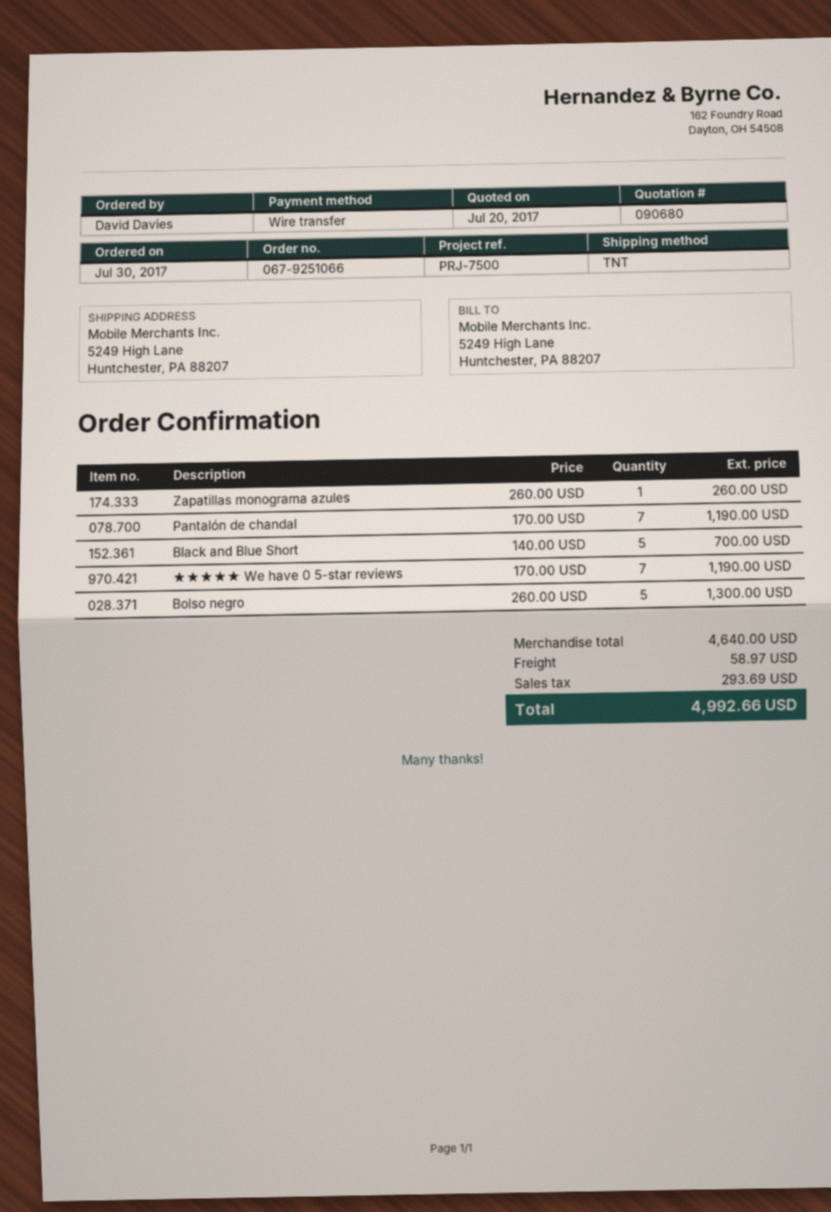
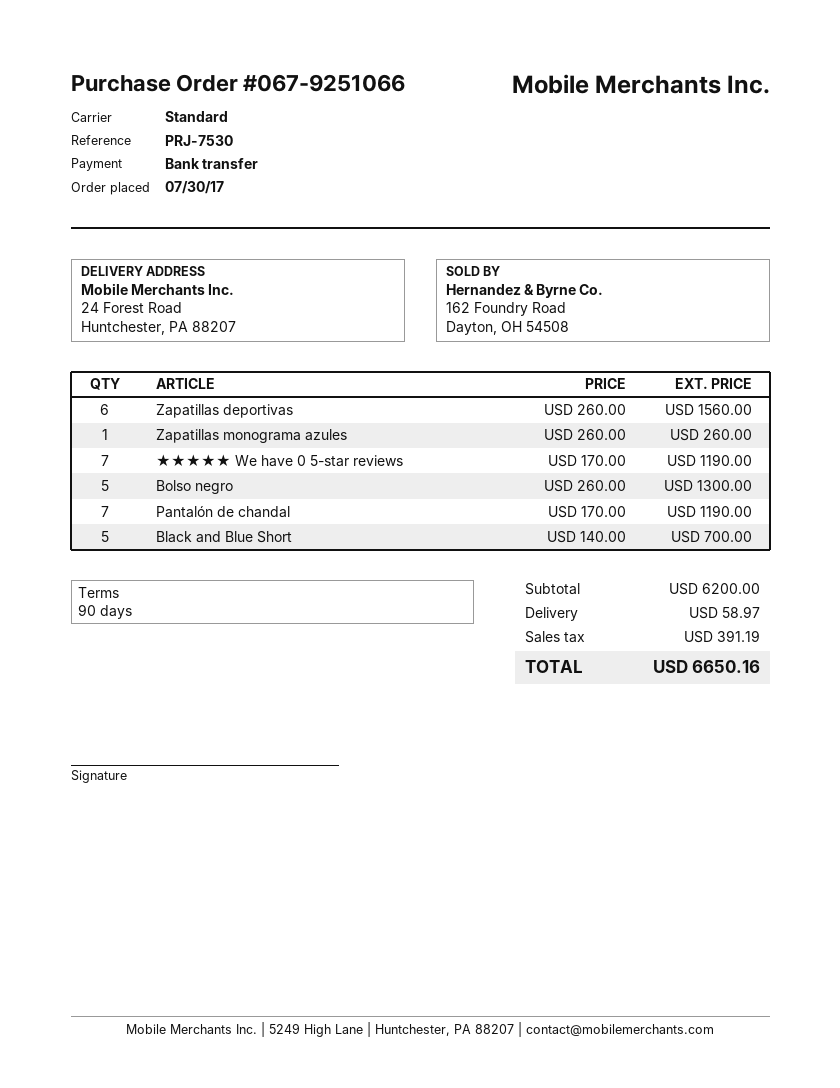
reference: PRJ-7500 -> PRJ-7530
shipping method: TNT -> standard
ship to: 5249 High Lane, Huntchester, PA 88207 -> 24 Forest Road, Huntchester, PA 88207
Zapatillas deportivas: none -> 6 x 260.00 = 1560.00
subtotal: 4640.00 -> 6200.00
tax: 293.69 -> 391.19
total: 4992.66 -> 6650.16

